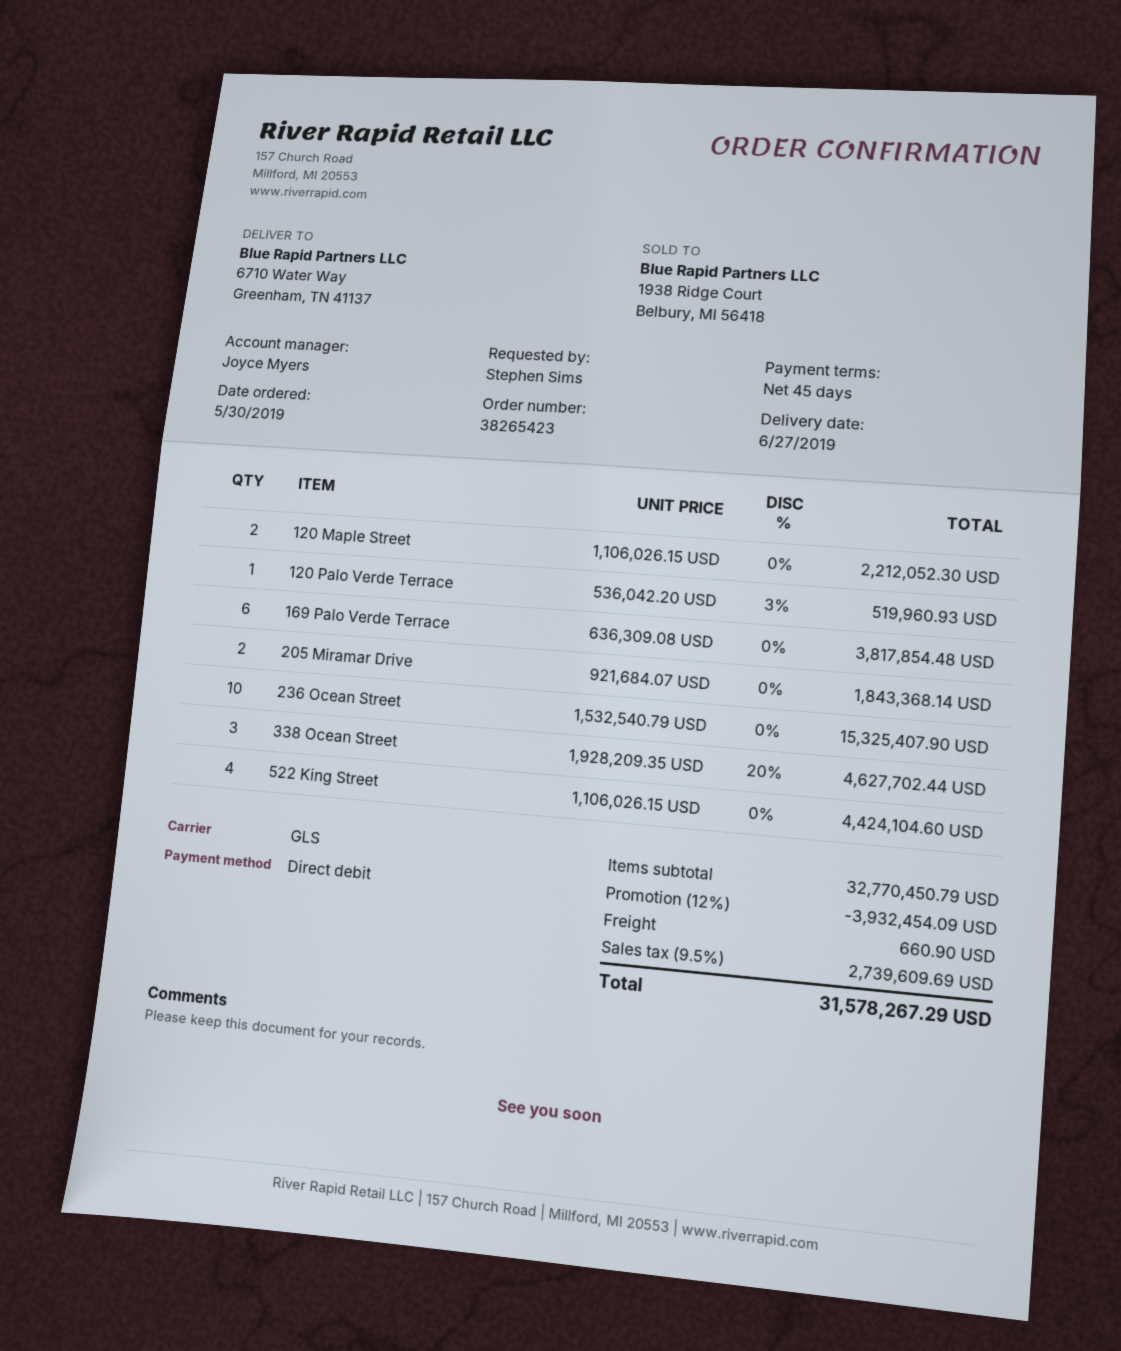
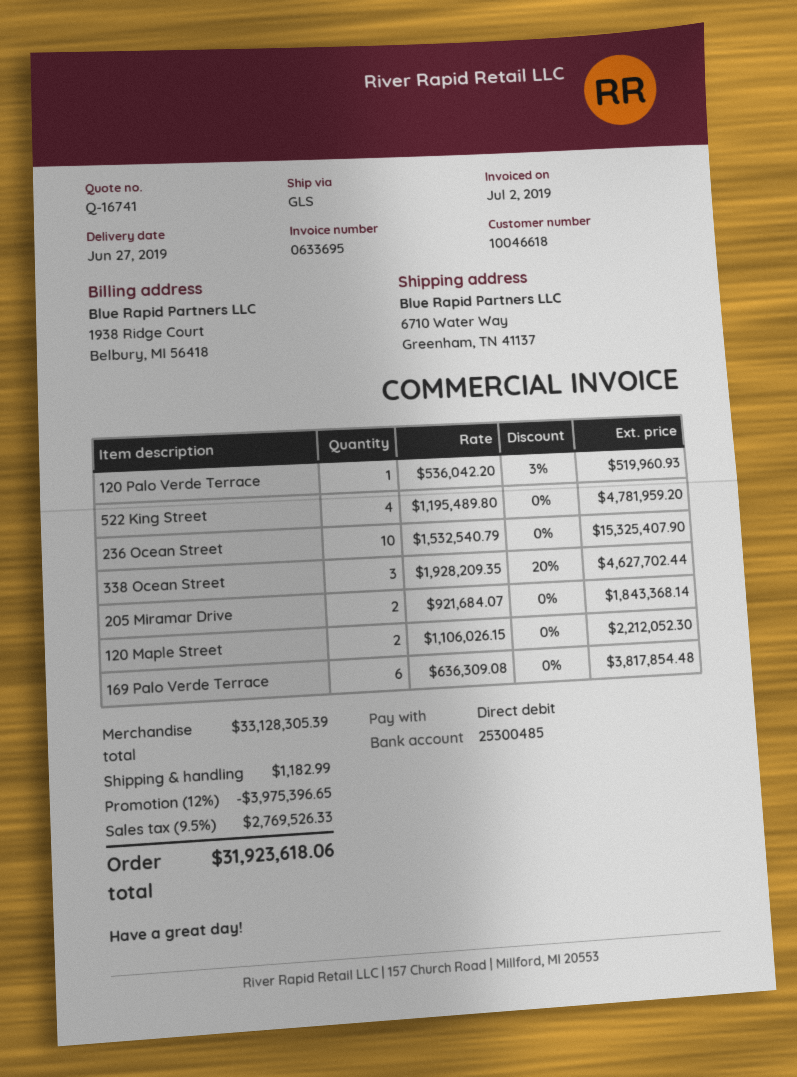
522 King Street: 4 x 1106026.15 = 4424104.60 -> 4 x 1195489.80 = 4781959.20
subtotal: 32770450.79 -> 33128305.39
discount: 12% = 3932454.09 -> 12% = 3975396.65
shipping: 660.90 -> 1182.99
tax: 9.5% = 2739609.69 -> 9.5% = 2769526.33
total: 31578267.29 -> 31923618.06

